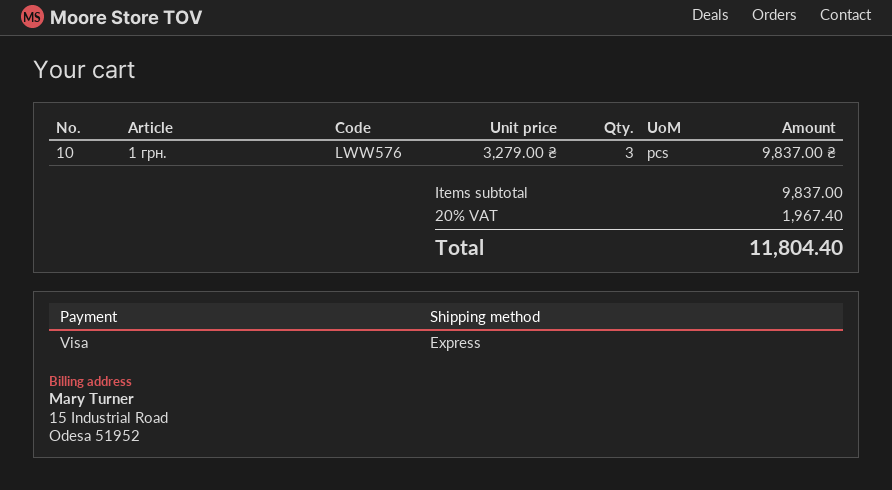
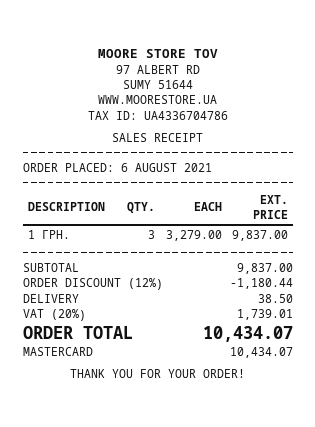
payment method: Visa -> Mastercard
discount: none -> 12% = 1180.44
shipping: none -> 38.50
tax: 20% = 1967.40 -> 20% = 1739.01
total: 11804.40 -> 10434.07

